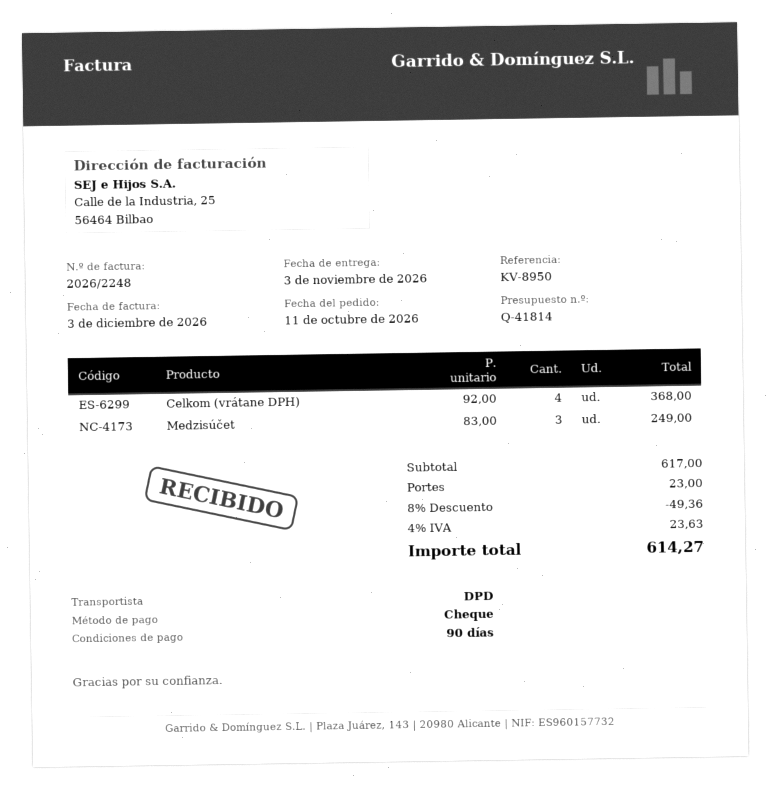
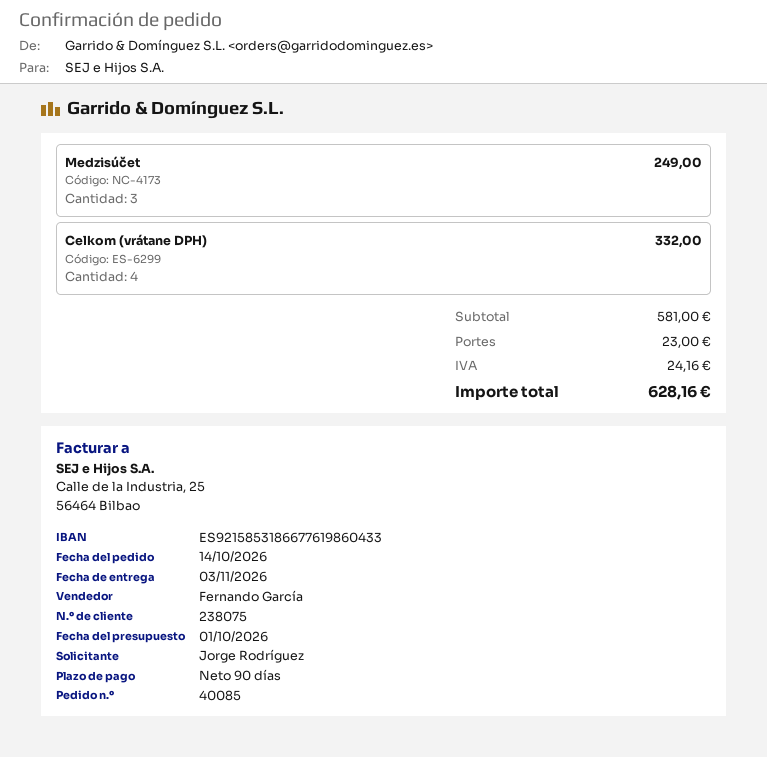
order date: 2026-10-11 -> 2026-10-14
Celkom (vrátane DPH): 4 for 368.00 -> 4 for 332.00
subtotal: 617.00 -> 581.00
discount: 8% = 49.36 -> none
tax: 23.63 -> 24.16
total: 614.27 -> 628.16

